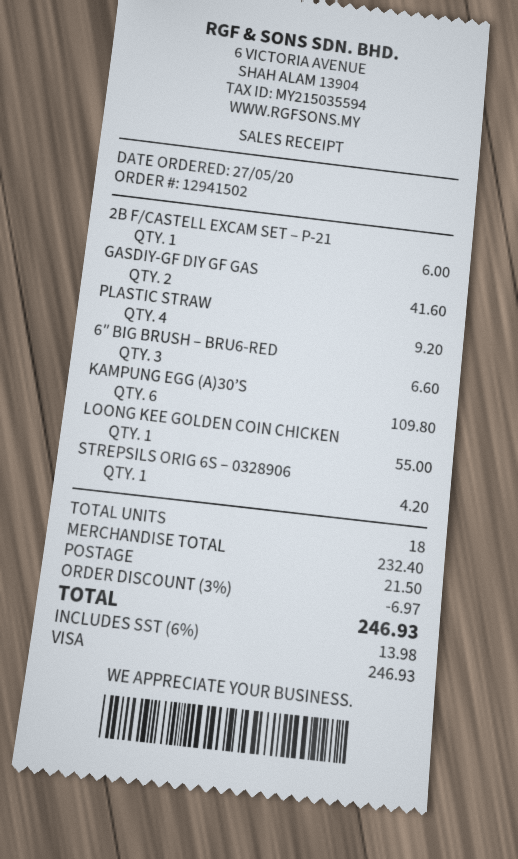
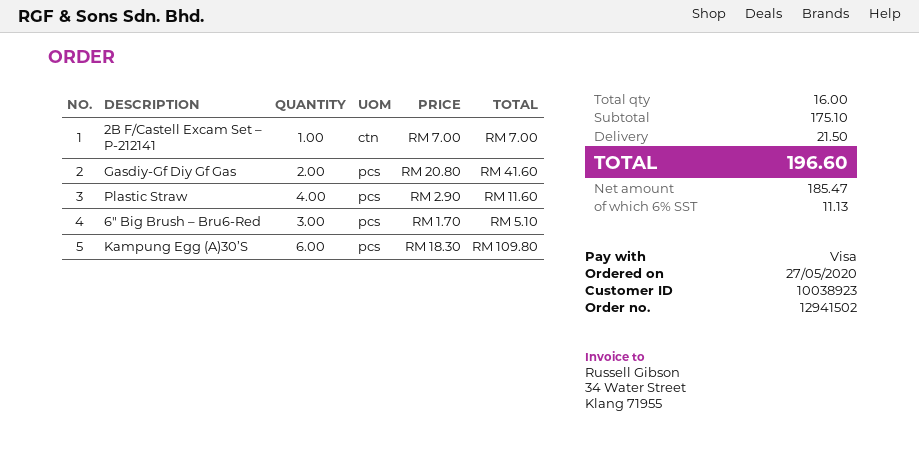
2B F/CASTELL EXCAM SET – P-21: 1 for 6.00 -> 1 for 7.00
PLASTIC STRAW: 4 for 9.20 -> 4 for 11.60
6″ BIG BRUSH – BRU6-RED: 3 for 6.60 -> 3 for 5.10
LOONG KEE GOLDEN COIN CHICKEN: 1 for 55.00 -> none
STREPSILS ORIG 6S – 0328906: 1 for 4.20 -> none
total quantity: 18 -> 16
subtotal: 232.40 -> 175.10
discount: 3% = 6.97 -> none
tax: 6% = 13.98 -> 6% = 11.13
total: 246.93 -> 196.60

